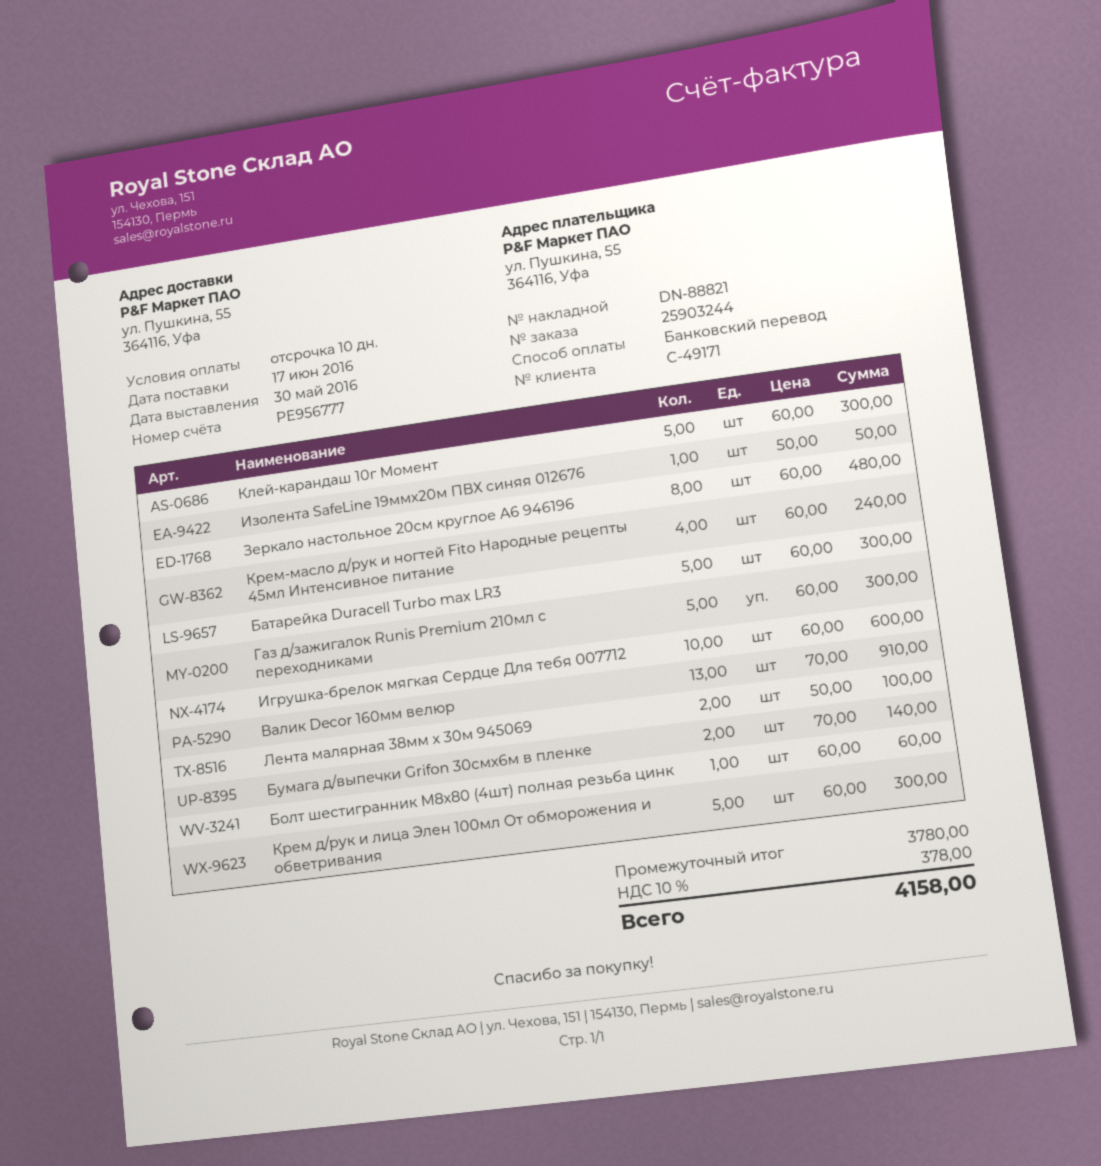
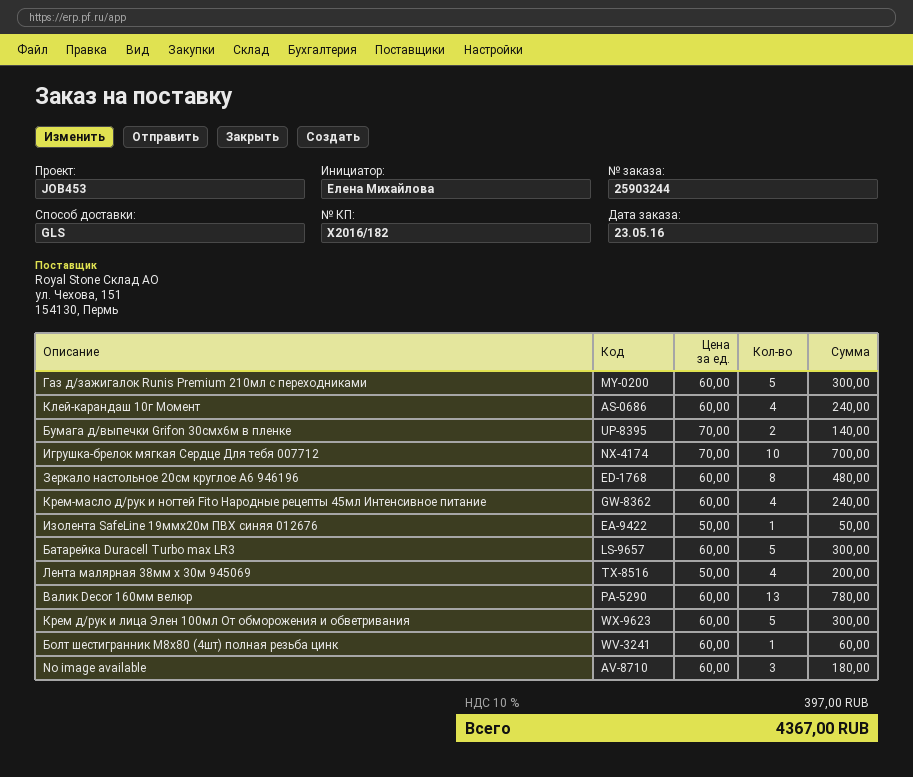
Клей-карандаш 10г Момент: 5 x 60.00 = 300.00 -> 4 x 60.00 = 240.00
Игрушка-брелок мягкая Сердце Для тебя 007712: 10 x 60.00 = 600.00 -> 10 x 70.00 = 700.00
Валик Decor 160мм велюр: 13 x 70.00 = 910.00 -> 13 x 60.00 = 780.00
Лента малярная 38мм х 30м 945069: 2 x 50.00 = 100.00 -> 4 x 50.00 = 200.00
No image available: none -> 3 x 60.00 = 180.00
tax: 10% = 378.00 -> 10% = 397.00
total: 4158.00 -> 4367.00

